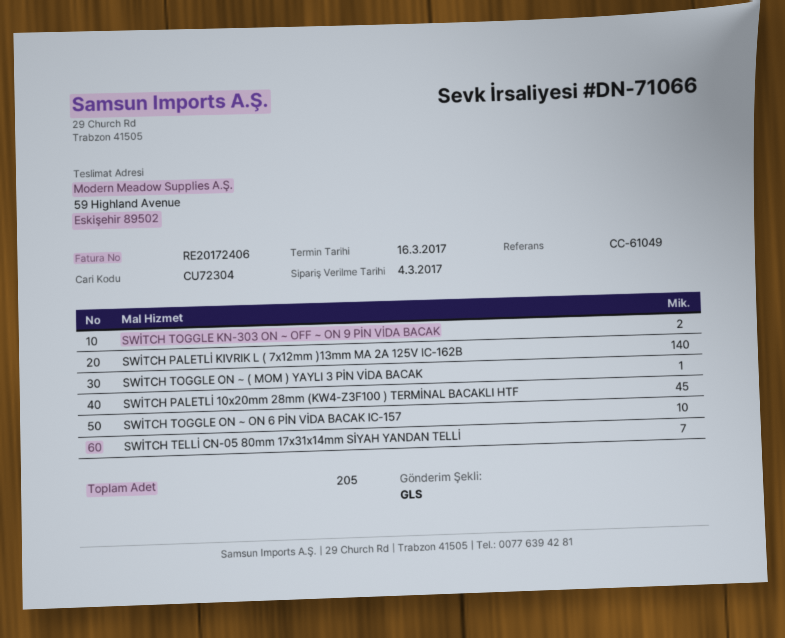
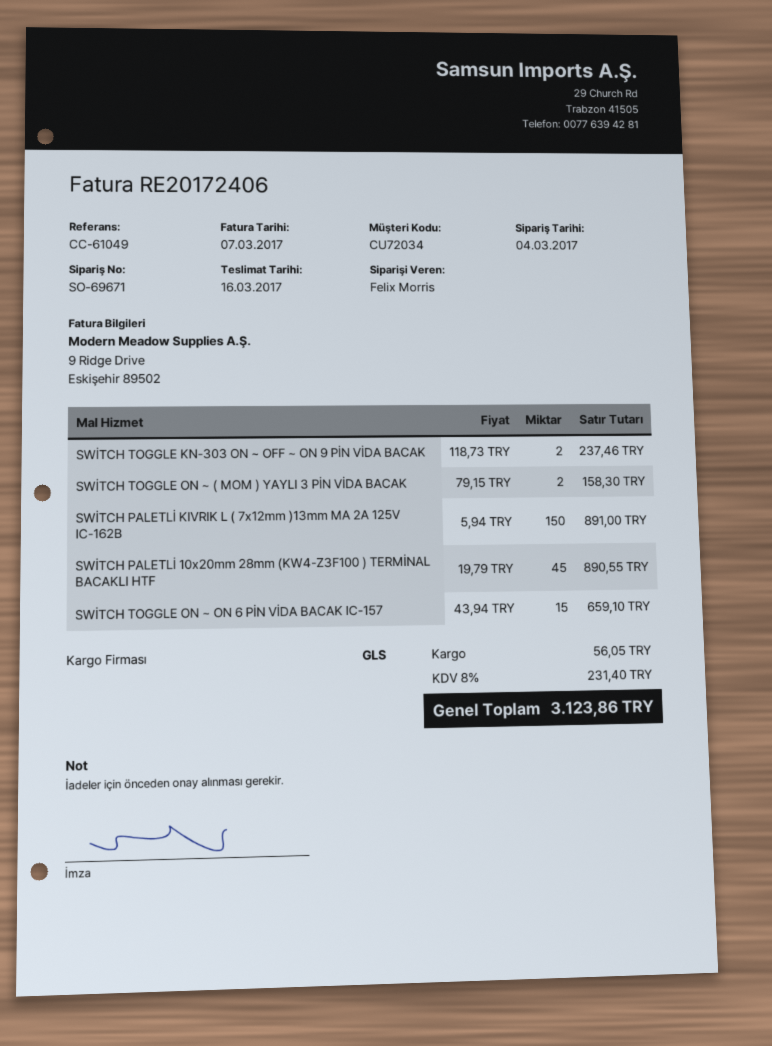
customer number: CU72304 -> CU72034
SWİTCH PALETLİ KIVRIK L ( 7x12mm )13mm MA 2A 125V IC-162B: 140 -> 150
SWİTCH TOGGLE ON ~ ( MOM ) YAYLI 3 PİN VİDA BACAK: 1 -> 2
SWİTCH TOGGLE ON ~ ON 6 PİN VİDA BACAK IC-157: 10 -> 15
SWİTCH TELLİ CN-05 80mm 17x31x14mm SİYAH YANDAN TELLİ: 7 -> none

